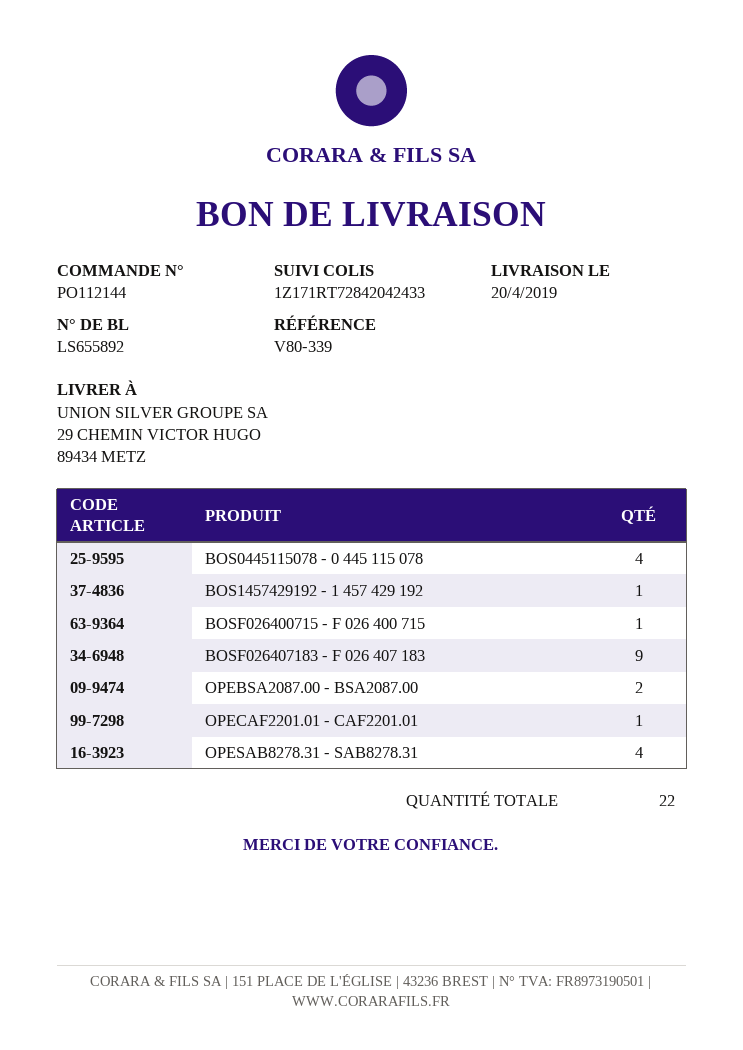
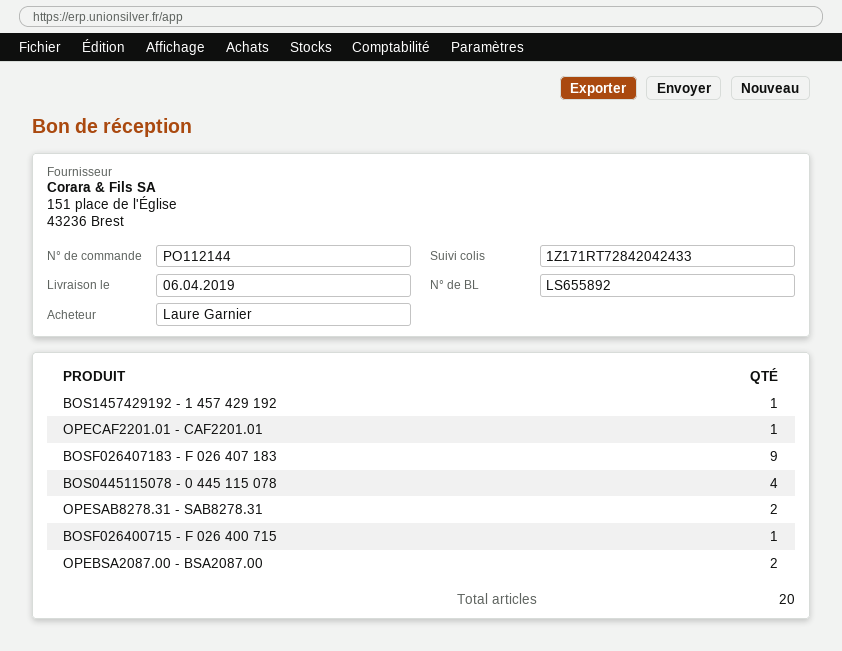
delivery date: 2019-04-20 -> 2019-04-06
OPESAB8278.31 - SAB8278.31: 4 -> 2
total quantity: 22 -> 20

